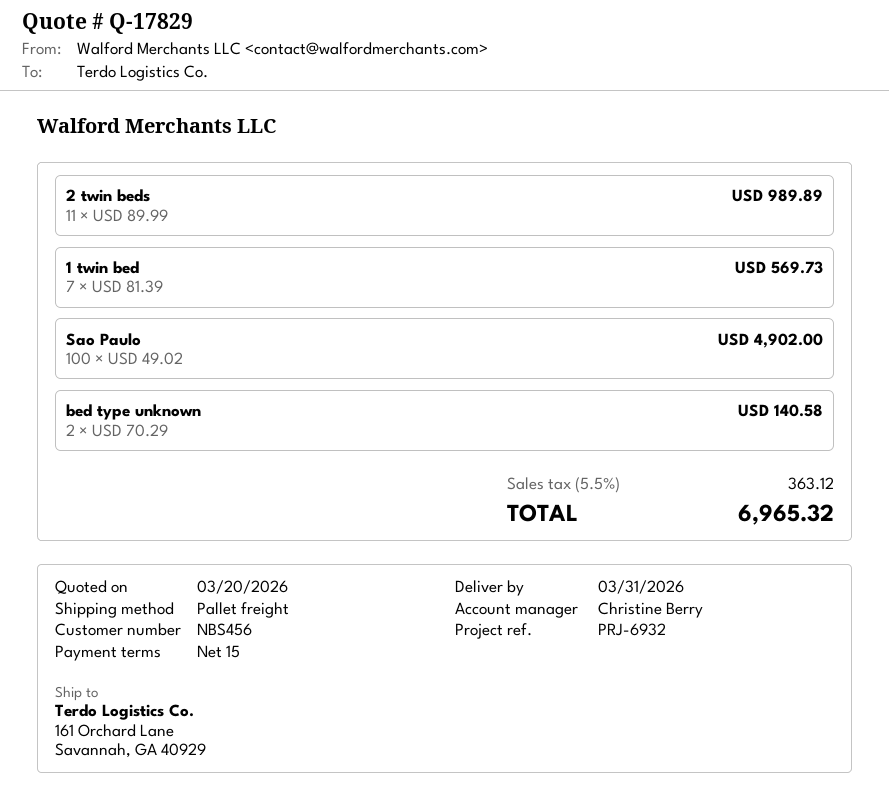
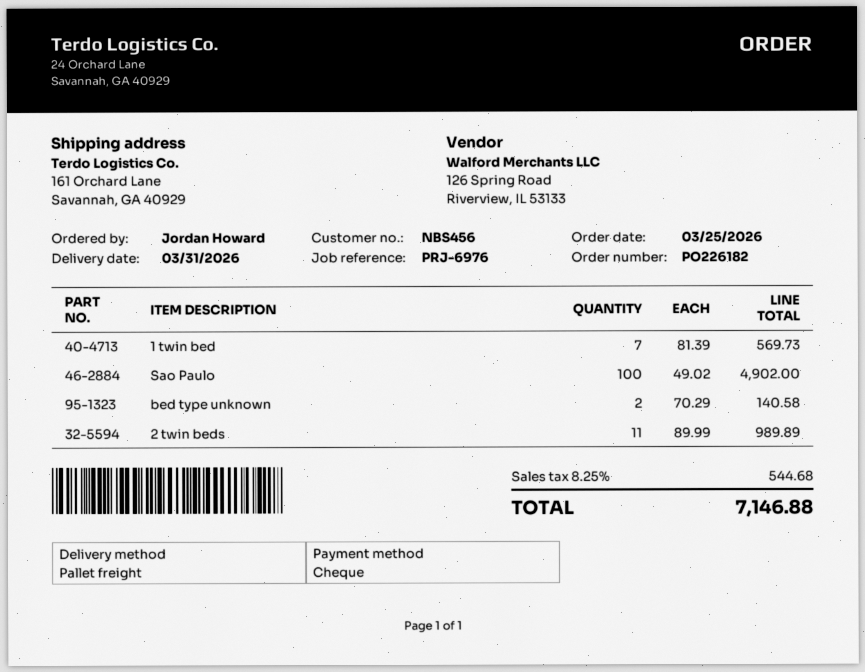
reference: PRJ-6932 -> PRJ-6976
tax: 5.5% = 363.12 -> 8.25% = 544.68
total: 6965.32 -> 7146.88

